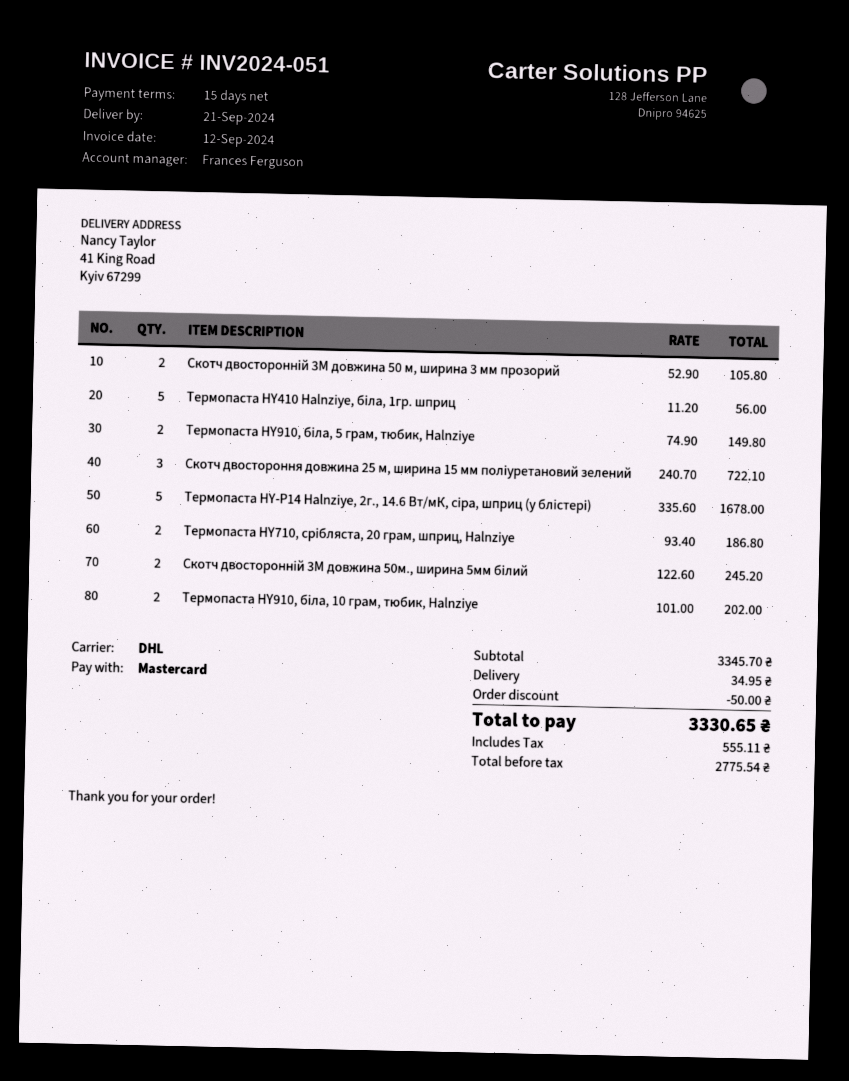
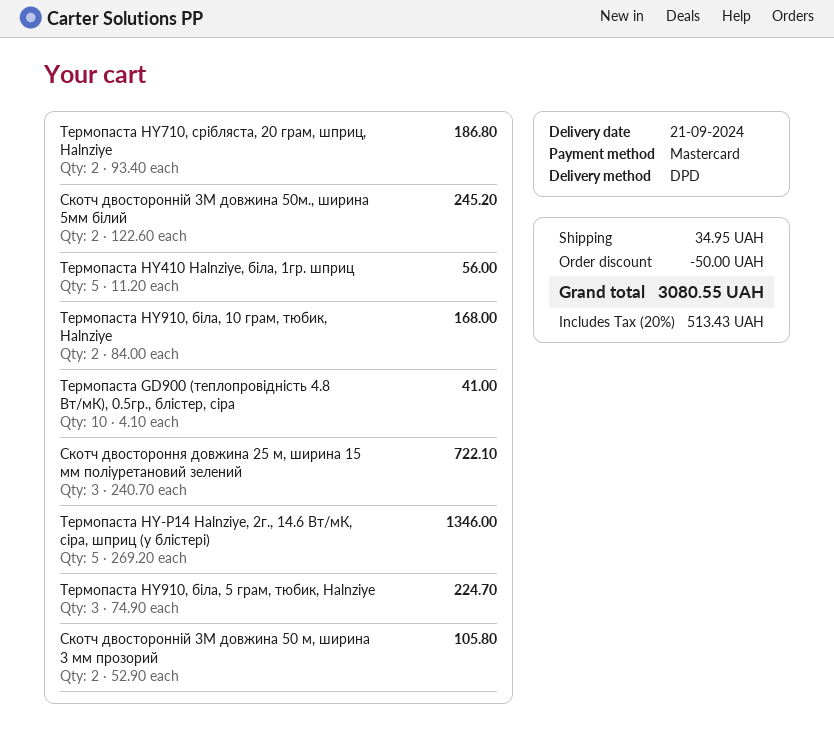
shipping method: DHL -> DPD
Термопаста HY910, біла, 5 грам, тюбик, Halnziye: 2 x 74.90 = 149.80 -> 3 x 74.90 = 224.70
Термопаста HY-P14 Halnziye, 2г., 14.6 Вт/мК, сіра, шприц (у блістері): 5 x 335.60 = 1678.00 -> 5 x 269.20 = 1346.00
Термопаста HY910, біла, 10 грам, тюбик, Halnziye: 2 x 101.00 = 202.00 -> 2 x 84.00 = 168.00
Термопаста GD900 (теплопровідність 4.8 Вт/мК), 0.5гр., блістер, сіра: none -> 10 x 4.10 = 41.00
tax: 555.11 -> 513.43
total: 3330.65 -> 3080.55

